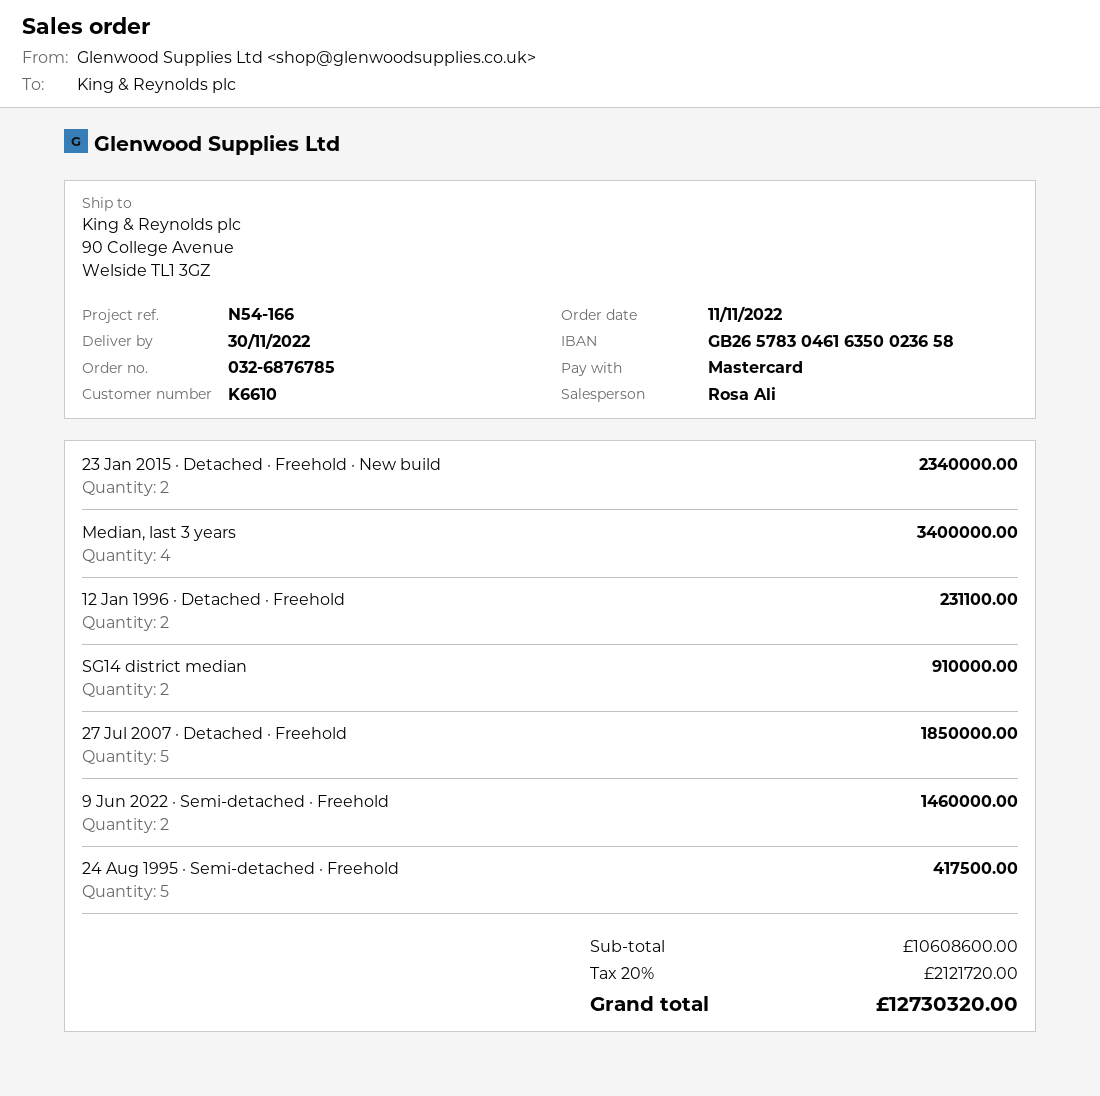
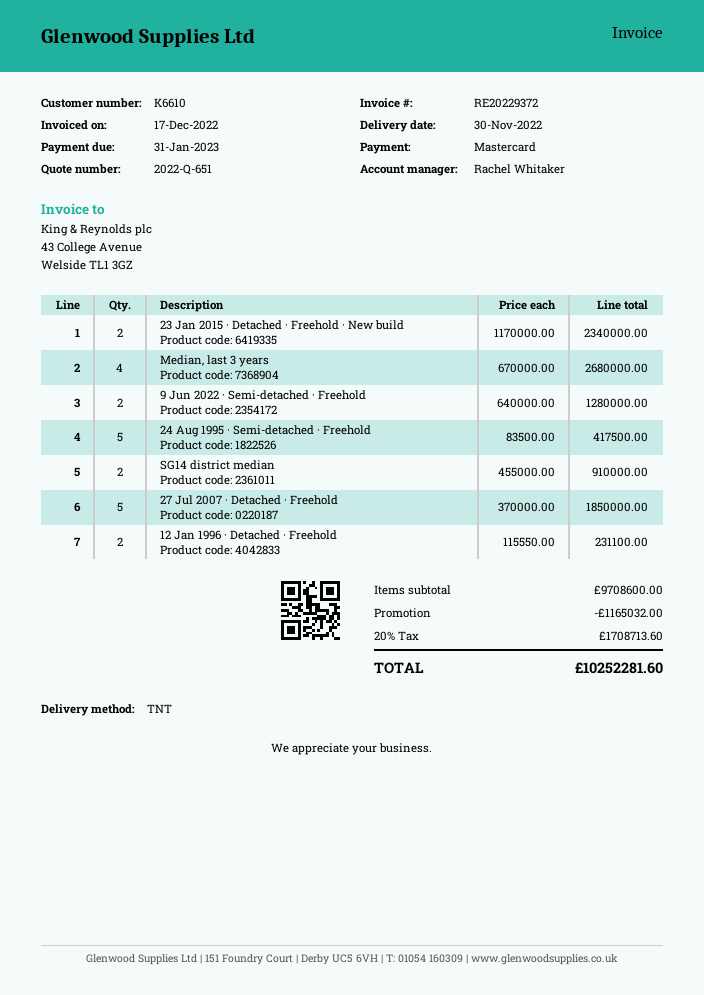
sales rep: Rosa Ali -> Rachel Whitaker
Median, last 3 years: 4 for 3400000.00 -> 4 for 2680000.00
9 Jun 2022 · Semi-detached · Freehold: 2 for 1460000.00 -> 2 for 1280000.00
subtotal: 10608600.00 -> 9708600.00
discount: none -> 1165032.00
tax: 20% = 2121720.00 -> 20% = 1708713.60
total: 12730320.00 -> 10252281.60

